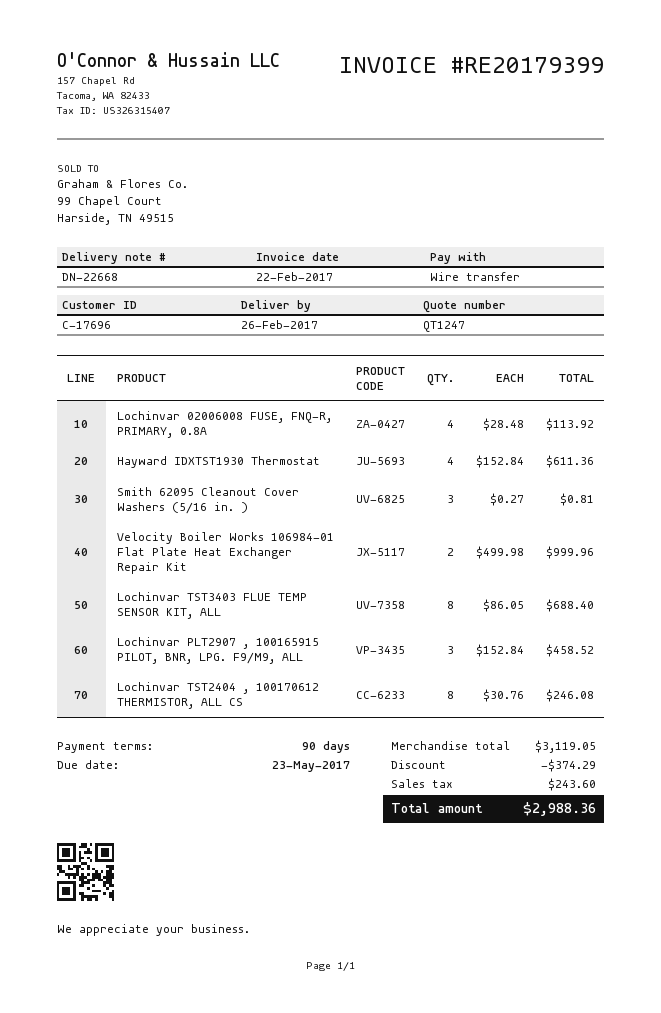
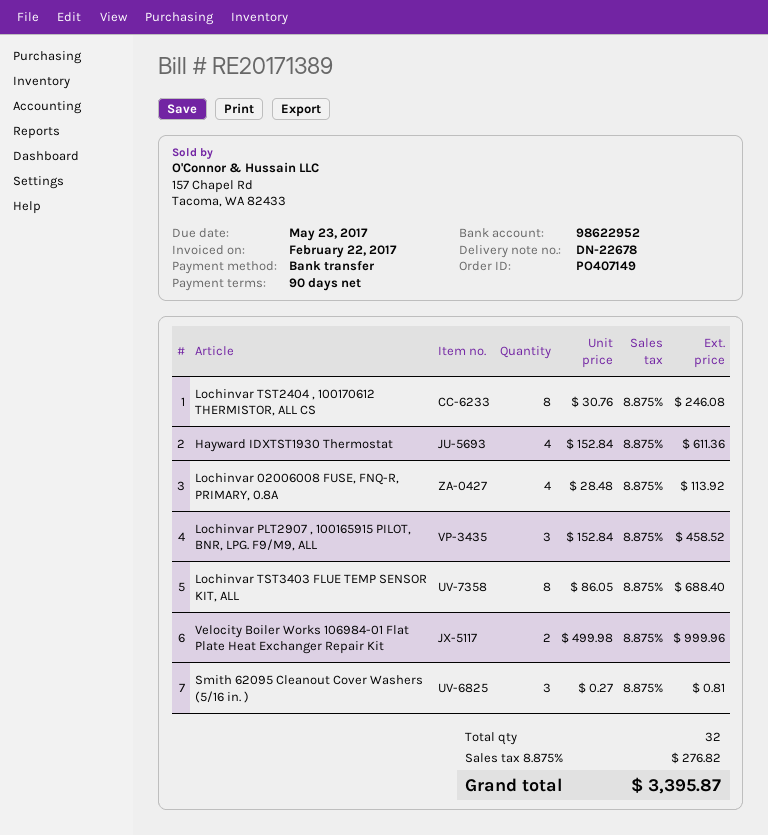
delivery note number: DN-22668 -> DN-22678
invoice number: RE20179399 -> RE20171389
discount: 374.29 -> none
tax: 243.60 -> 276.82
total: 2988.36 -> 3395.87

